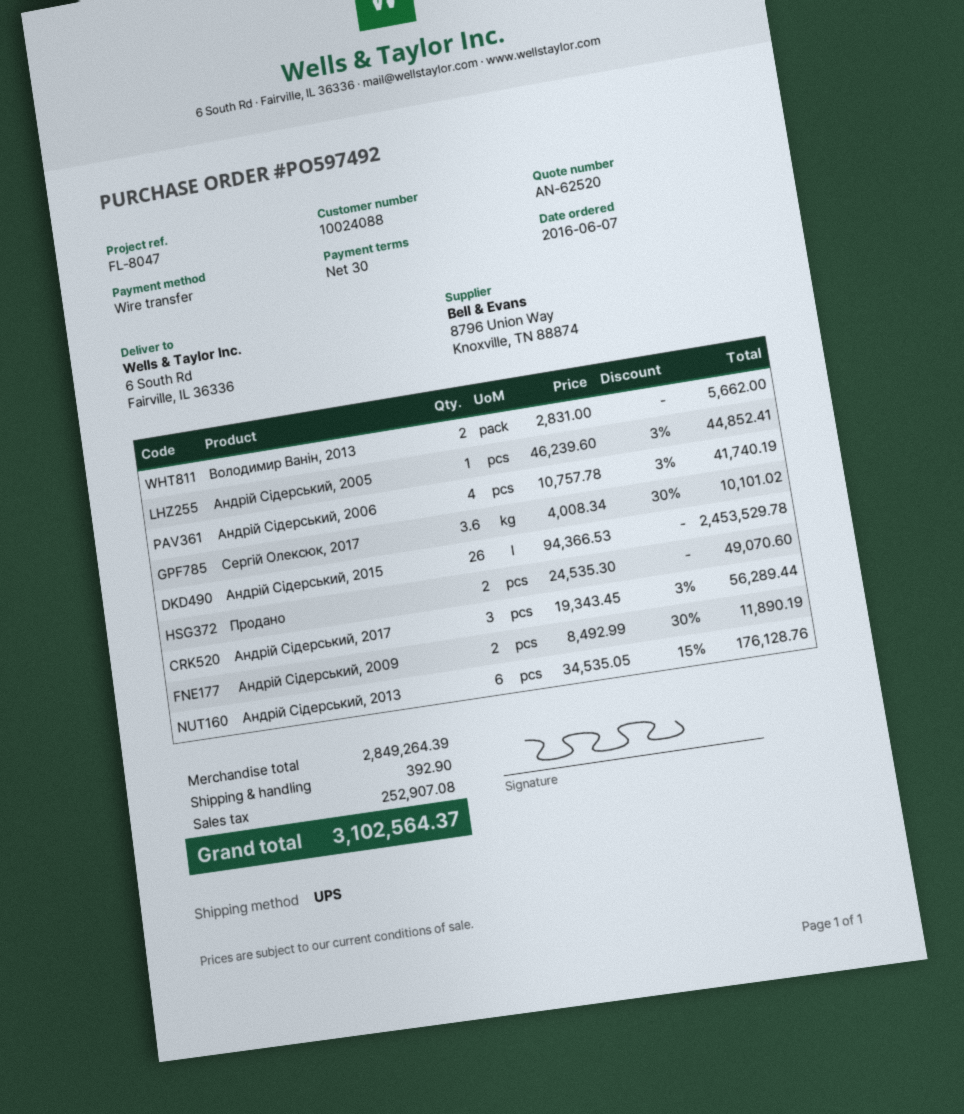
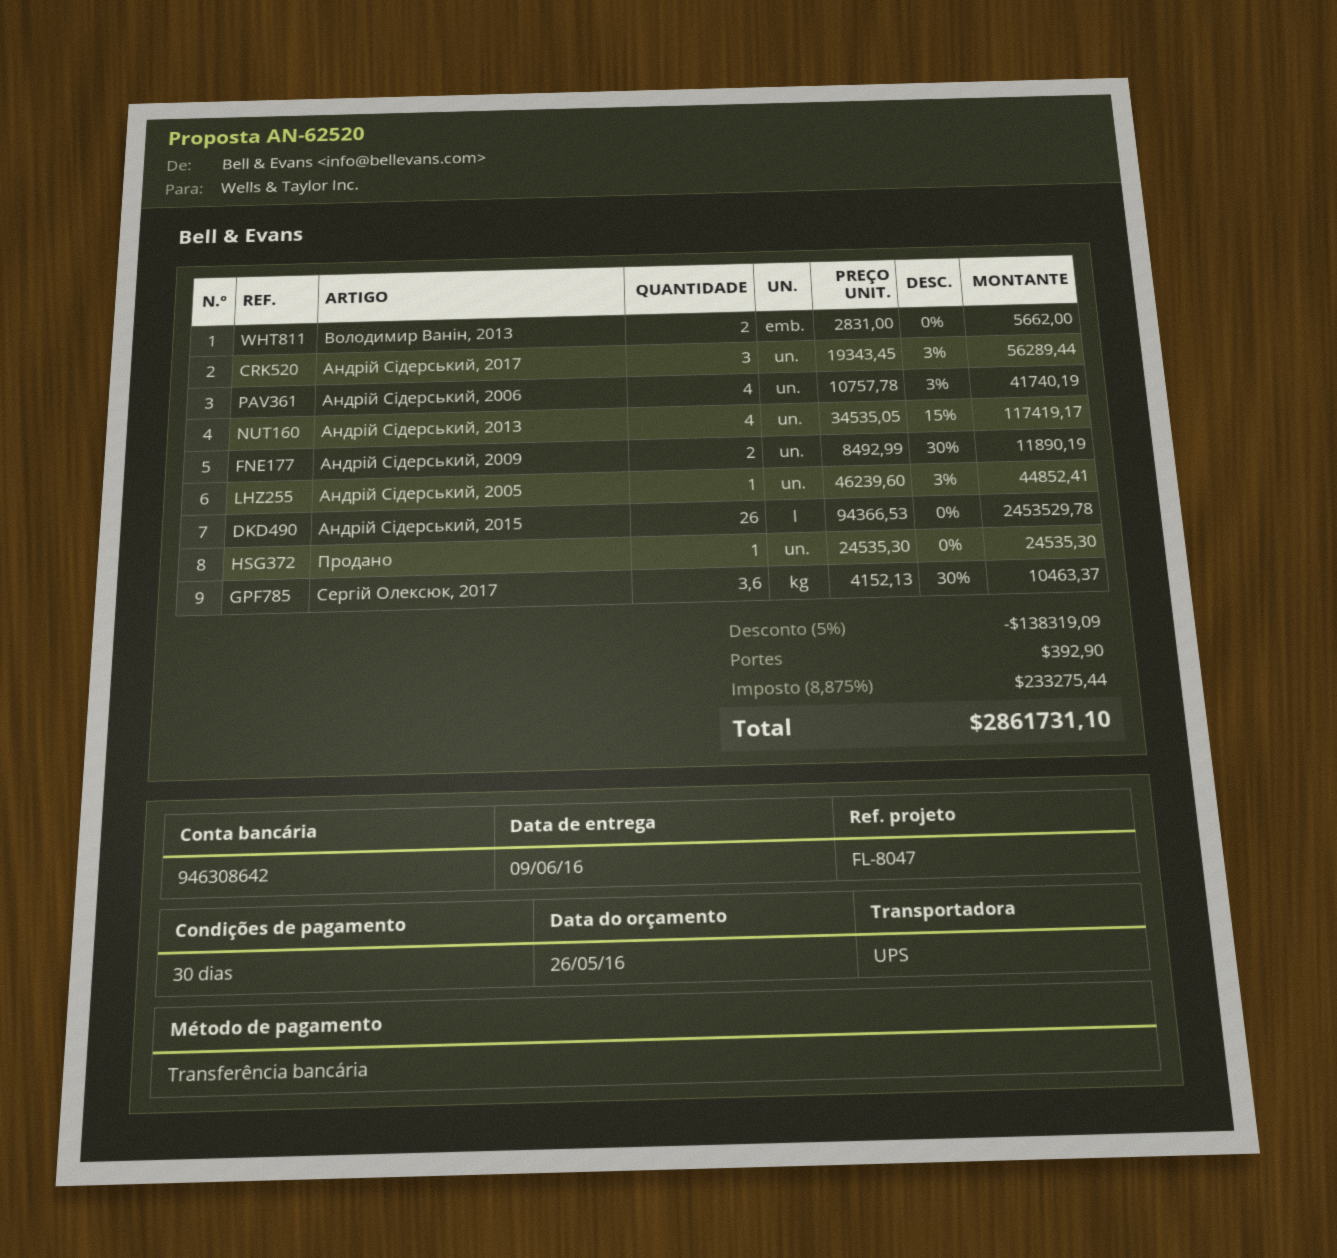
Сергій Олексюк, 2017: 3.6 x 4008.34 - 30% = 10101.02 -> 3.6 x 4152.13 - 30% = 10463.37
Продано: 2 x 24535.30 = 49070.60 -> 1 x 24535.30 = 24535.30
Андрій Сідерський, 2013: 6 x 34535.05 - 15% = 176128.76 -> 4 x 34535.05 - 15% = 117419.17
discount: none -> 5% = 138319.09
tax: 252907.08 -> 233275.44
total: 3102564.37 -> 2861731.10

